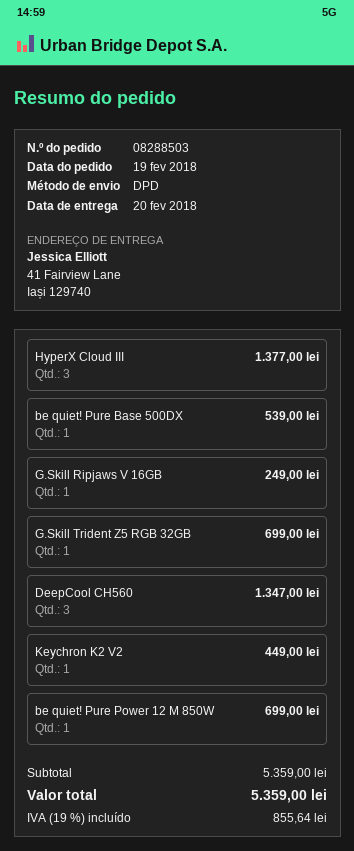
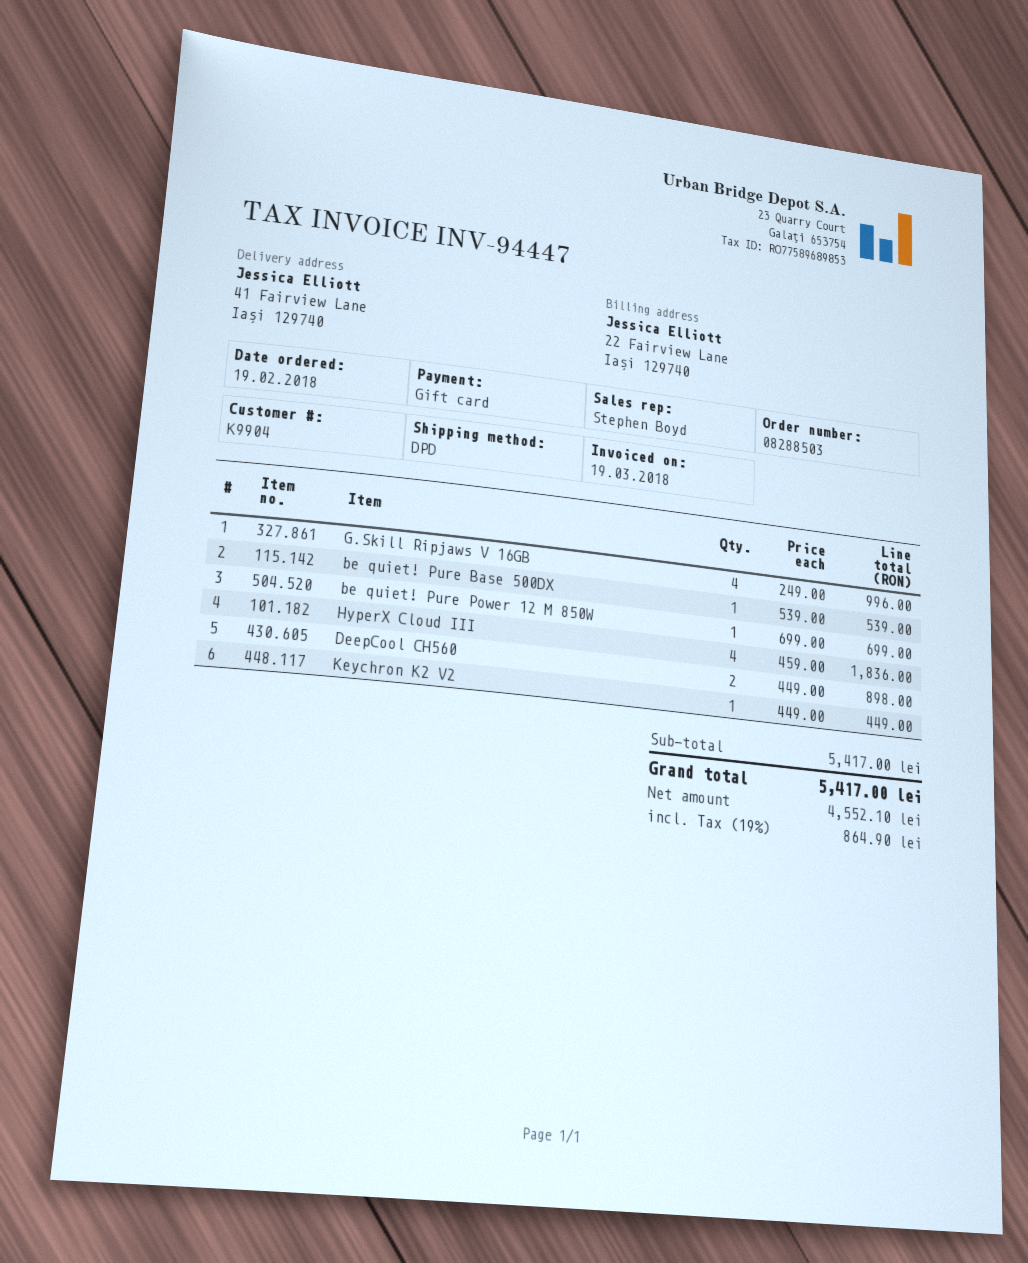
HyperX Cloud III: 3 for 1377.00 -> 4 for 1836.00
G.Skill Ripjaws V 16GB: 1 for 249.00 -> 4 for 996.00
G.Skill Trident Z5 RGB 32GB: 1 for 699.00 -> none
DeepCool CH560: 3 for 1347.00 -> 2 for 898.00
subtotal: 5359.00 -> 5417.00
tax: 19% = 855.64 -> 19% = 864.90
total: 5359.00 -> 5417.00

